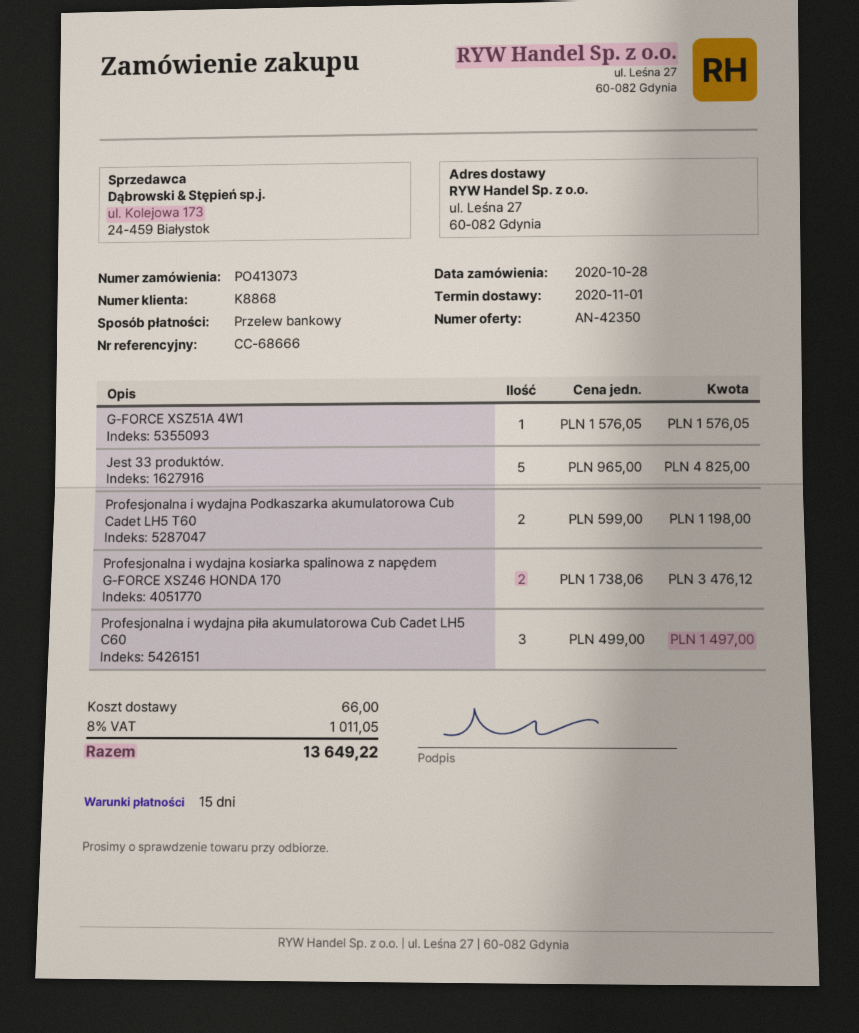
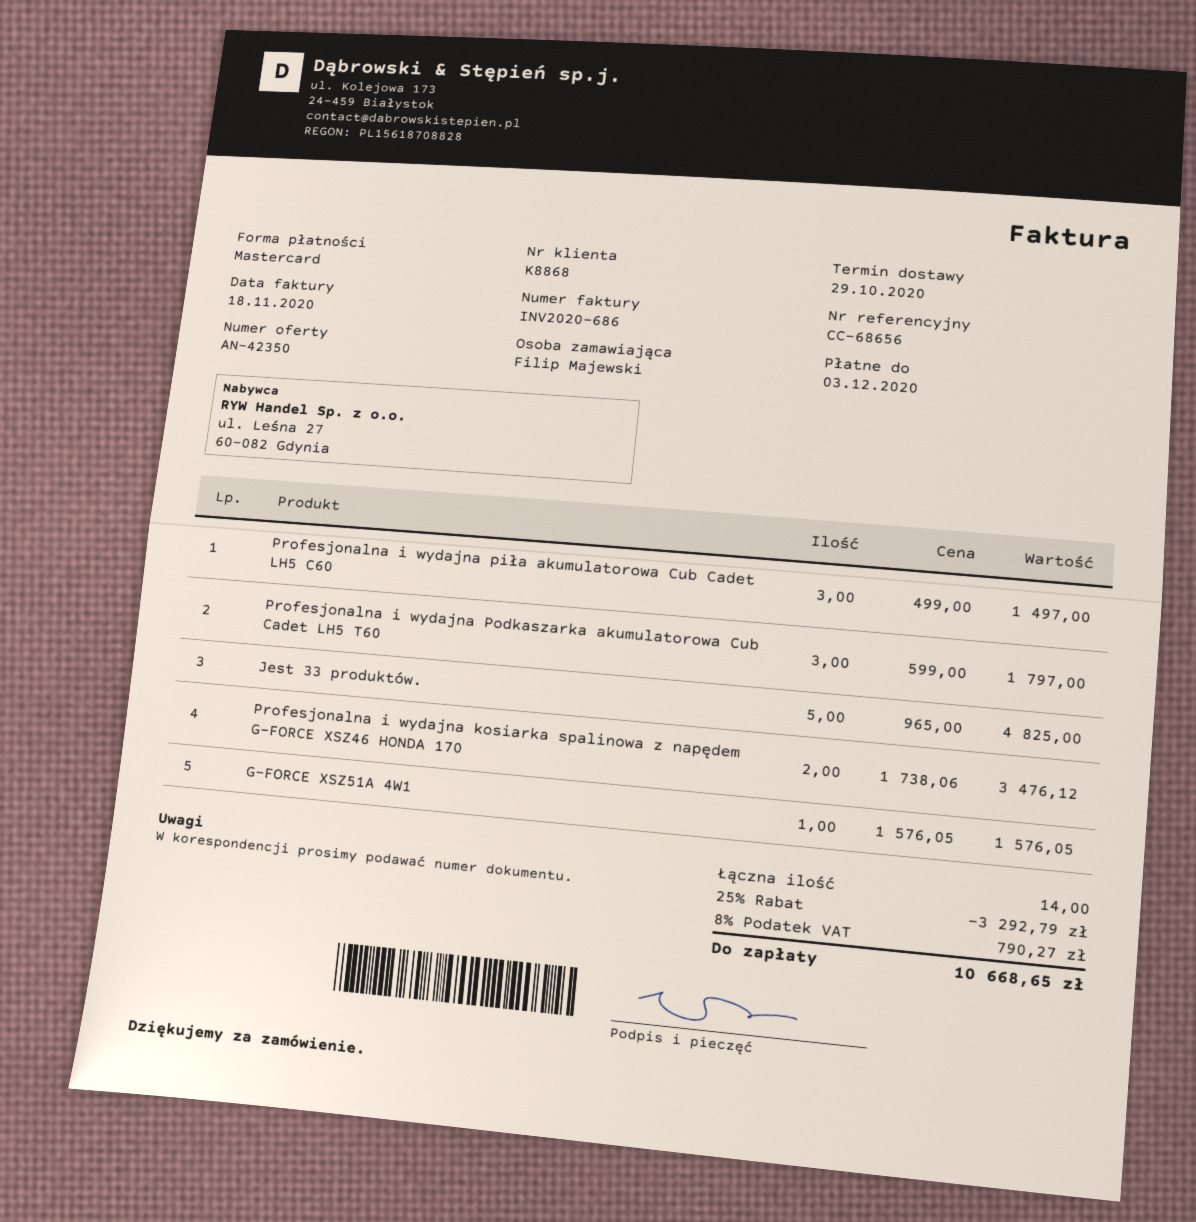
delivery date: 2020-11-01 -> 2020-10-29
reference: CC-68666 -> CC-68656
payment method: bank transfer -> Mastercard
Profesjonalna i wydajna Podkaszarka akumulatorowa Cub Cadet LH5 T60: 2 x 599.00 = 1198.00 -> 3 x 599.00 = 1797.00
discount: none -> 25% = 3292.79
shipping: 66.00 -> none
tax: 8% = 1011.05 -> 8% = 790.27
total: 13649.22 -> 10668.65

